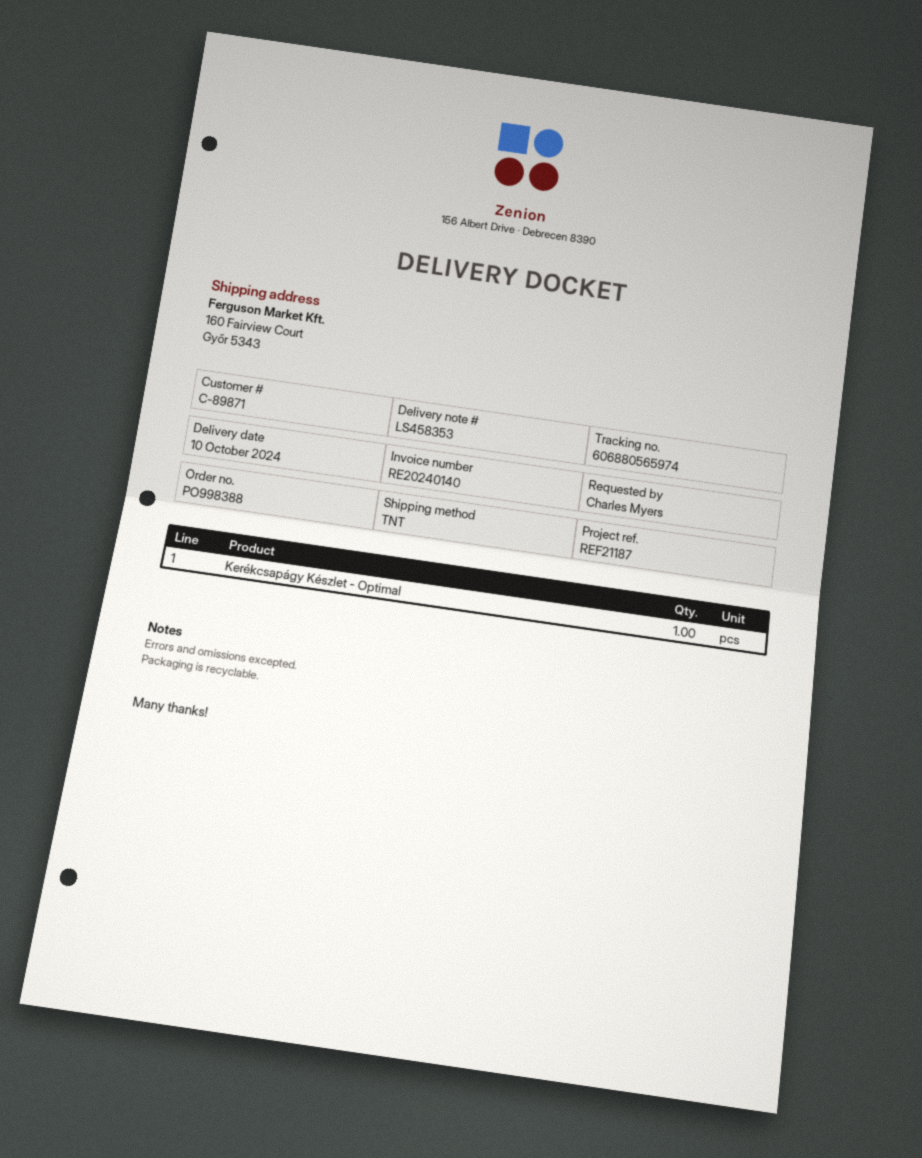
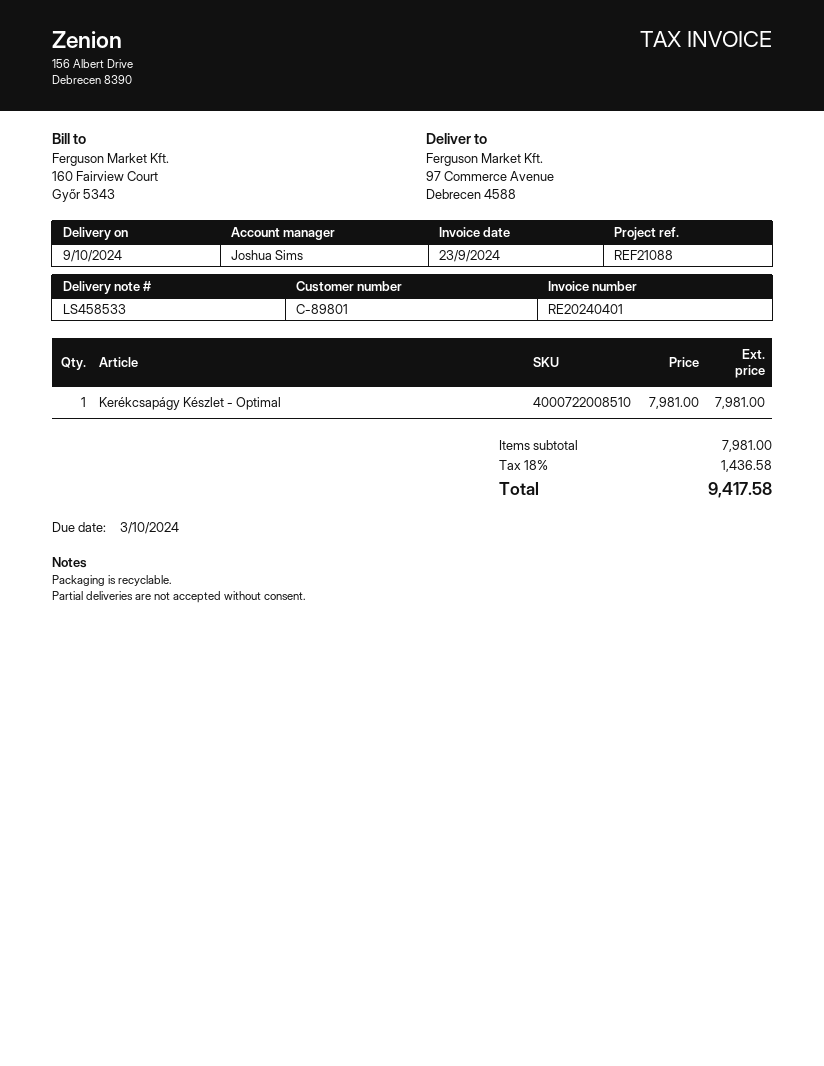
delivery note number: LS458353 -> LS458533
delivery date: 2024-10-10 -> 2024-10-09
invoice number: RE20240140 -> RE20240401
customer number: C-89871 -> C-89801
reference: REF21187 -> REF21088
ship to: 160 Fairview Court, Győr 5343 -> 97 Commerce Avenue, Debrecen 4588

